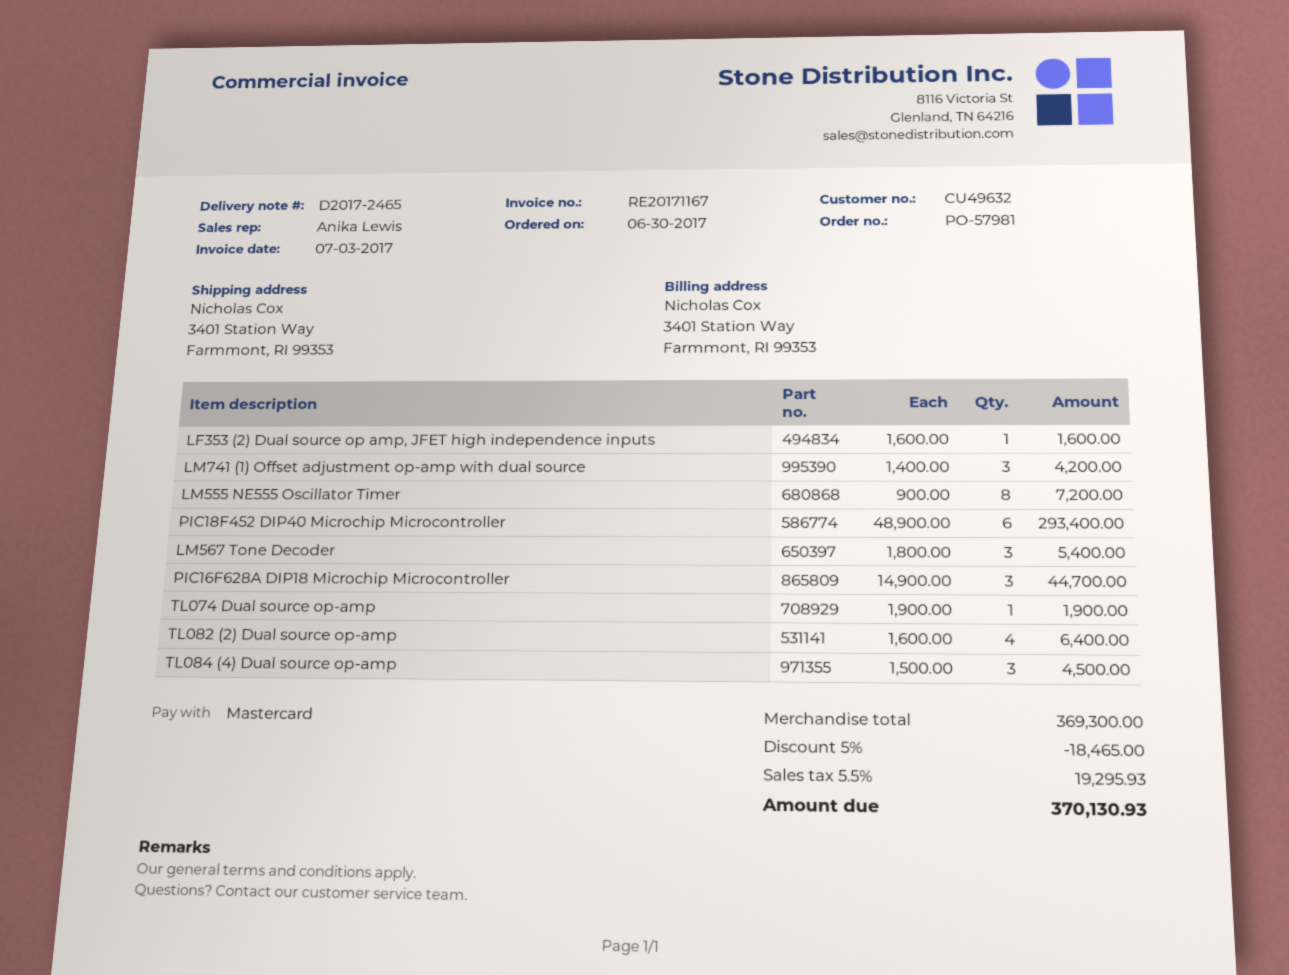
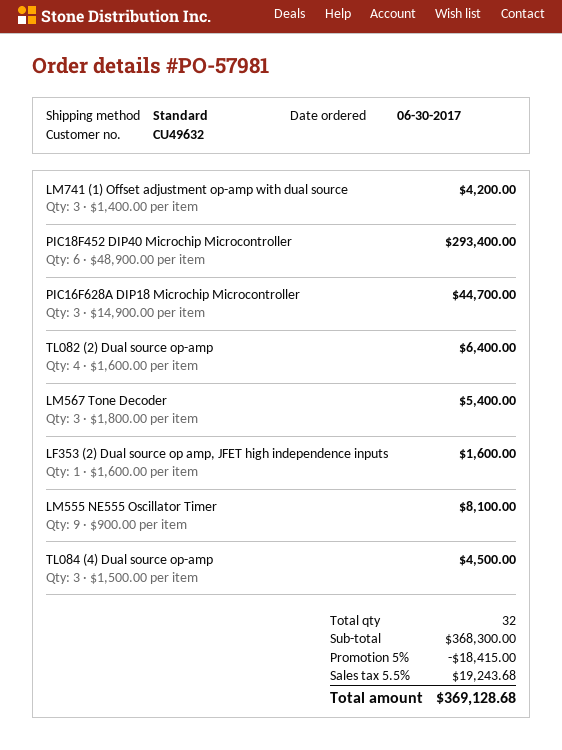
LM555 NE555 Oscillator Timer: 8 x 900.00 = 7200.00 -> 9 x 900.00 = 8100.00
TL074 Dual source op-amp: 1 x 1900.00 = 1900.00 -> none
subtotal: 369300.00 -> 368300.00
discount: 5% = 18465.00 -> 5% = 18415.00
tax: 5.5% = 19295.93 -> 5.5% = 19243.68
total: 370130.93 -> 369128.68

